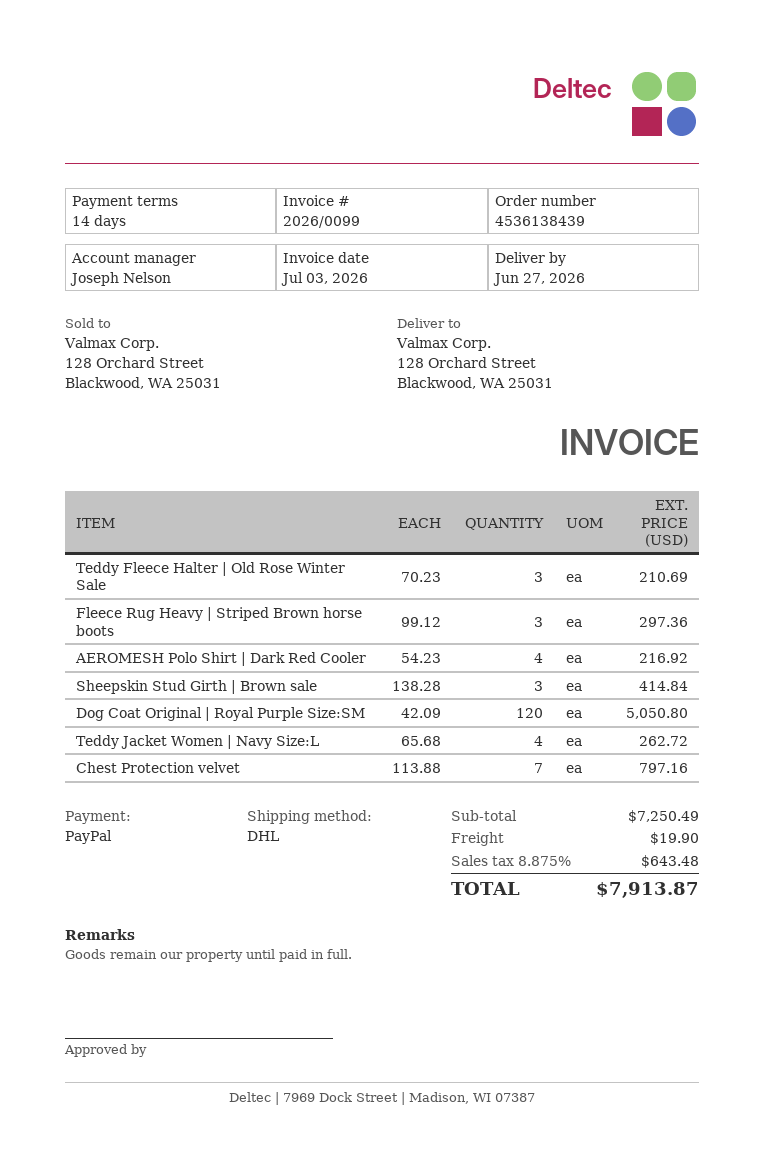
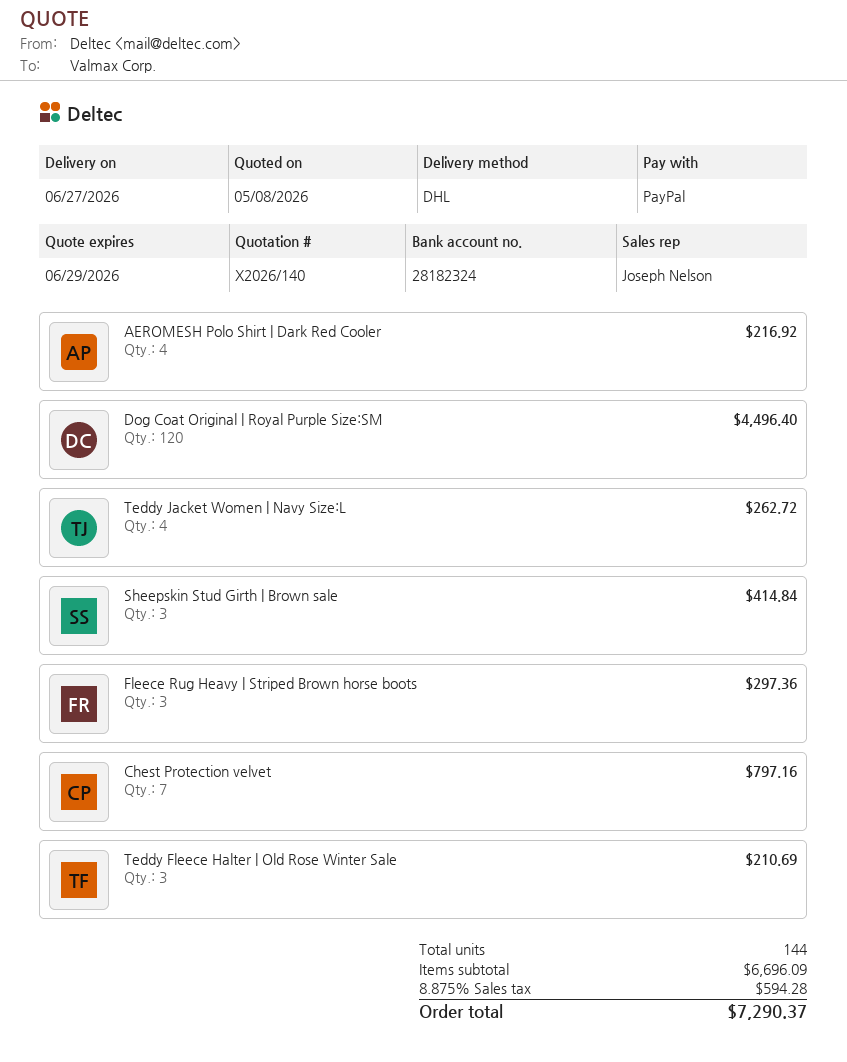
Dog Coat Original | Royal Purple Size:SM: 120 for 5050.80 -> 120 for 4496.40
subtotal: 7250.49 -> 6696.09
shipping: 19.90 -> none
tax: 8.875% = 643.48 -> 8.875% = 594.28
total: 7913.87 -> 7290.37

